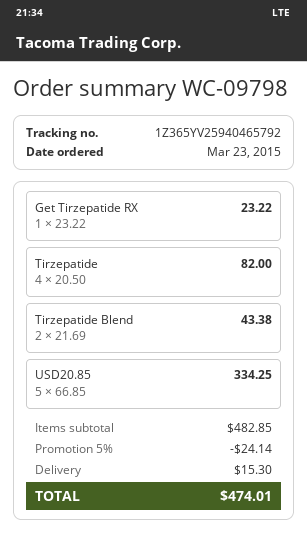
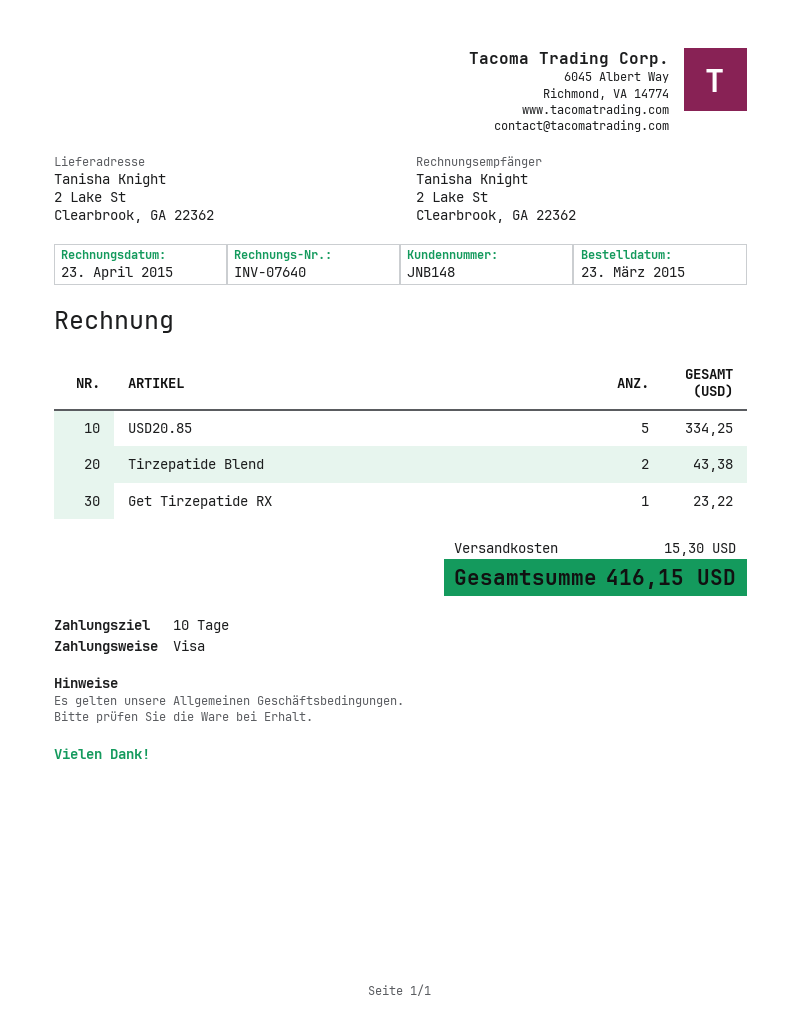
Tirzepatide: 4 for 82.00 -> none
discount: 5% = 24.14 -> none
total: 474.01 -> 416.15

